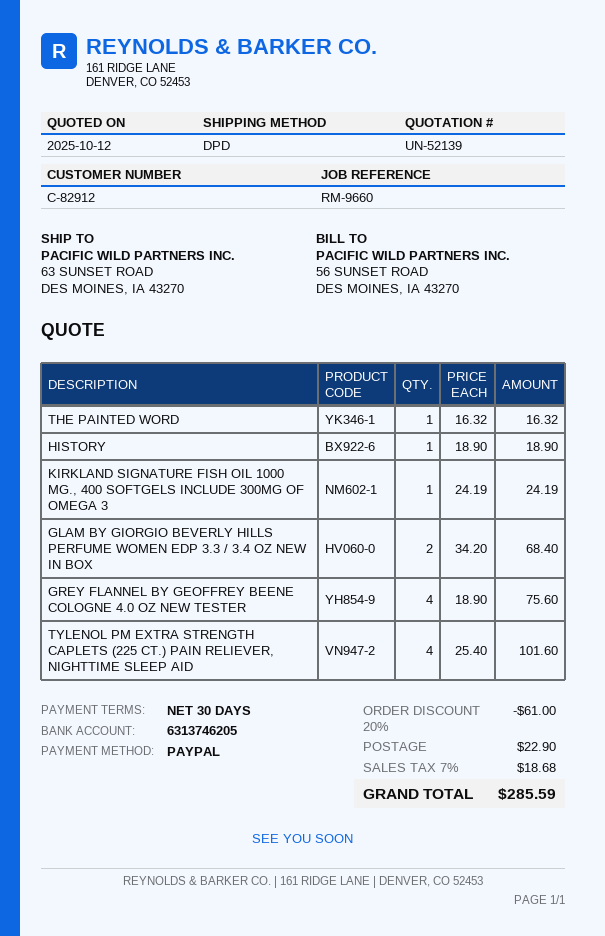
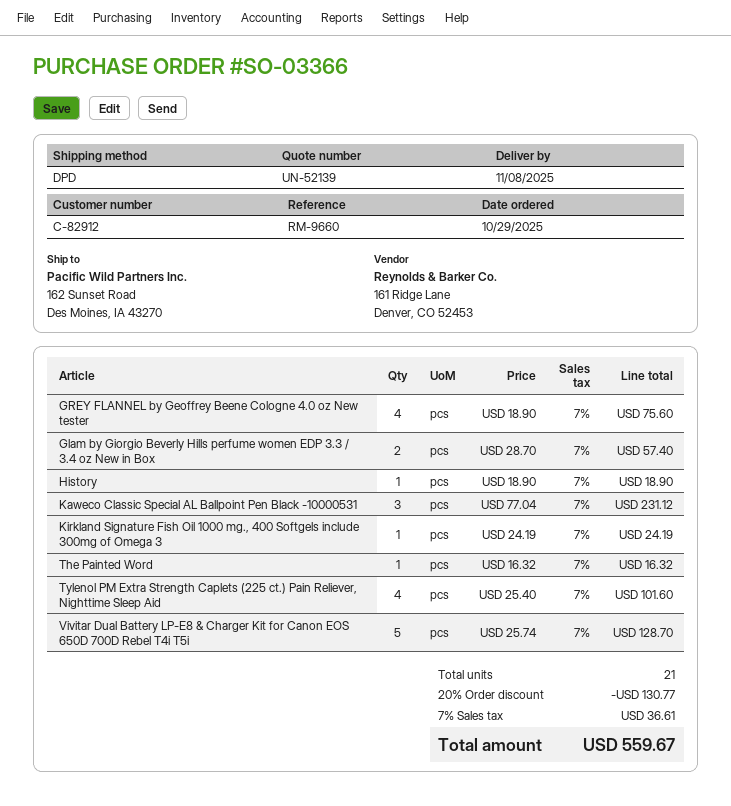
ship to: 63 SUNSET ROAD, DES MOINES, IA 43270 -> 162 Sunset Road, Des Moines, IA 43270
GLAM BY GIORGIO BEVERLY HILLS PERFUME WOMEN EDP 3.3 / 3.4 OZ NEW IN BOX: 2 x 34.20 = 68.40 -> 2 x 28.70 = 57.40
Kaweco Classic Special AL Ballpoint Pen Black -10000531: none -> 3 x 77.04 = 231.12
Vivitar Dual Battery LP-E8 & Charger Kit for Canon EOS 650D 700D Rebel T4i T5i: none -> 5 x 25.74 = 128.70
discount: 20% = 61.00 -> 20% = 130.77
shipping: 22.90 -> none
tax: 7% = 18.68 -> 7% = 36.61
total: 285.59 -> 559.67

